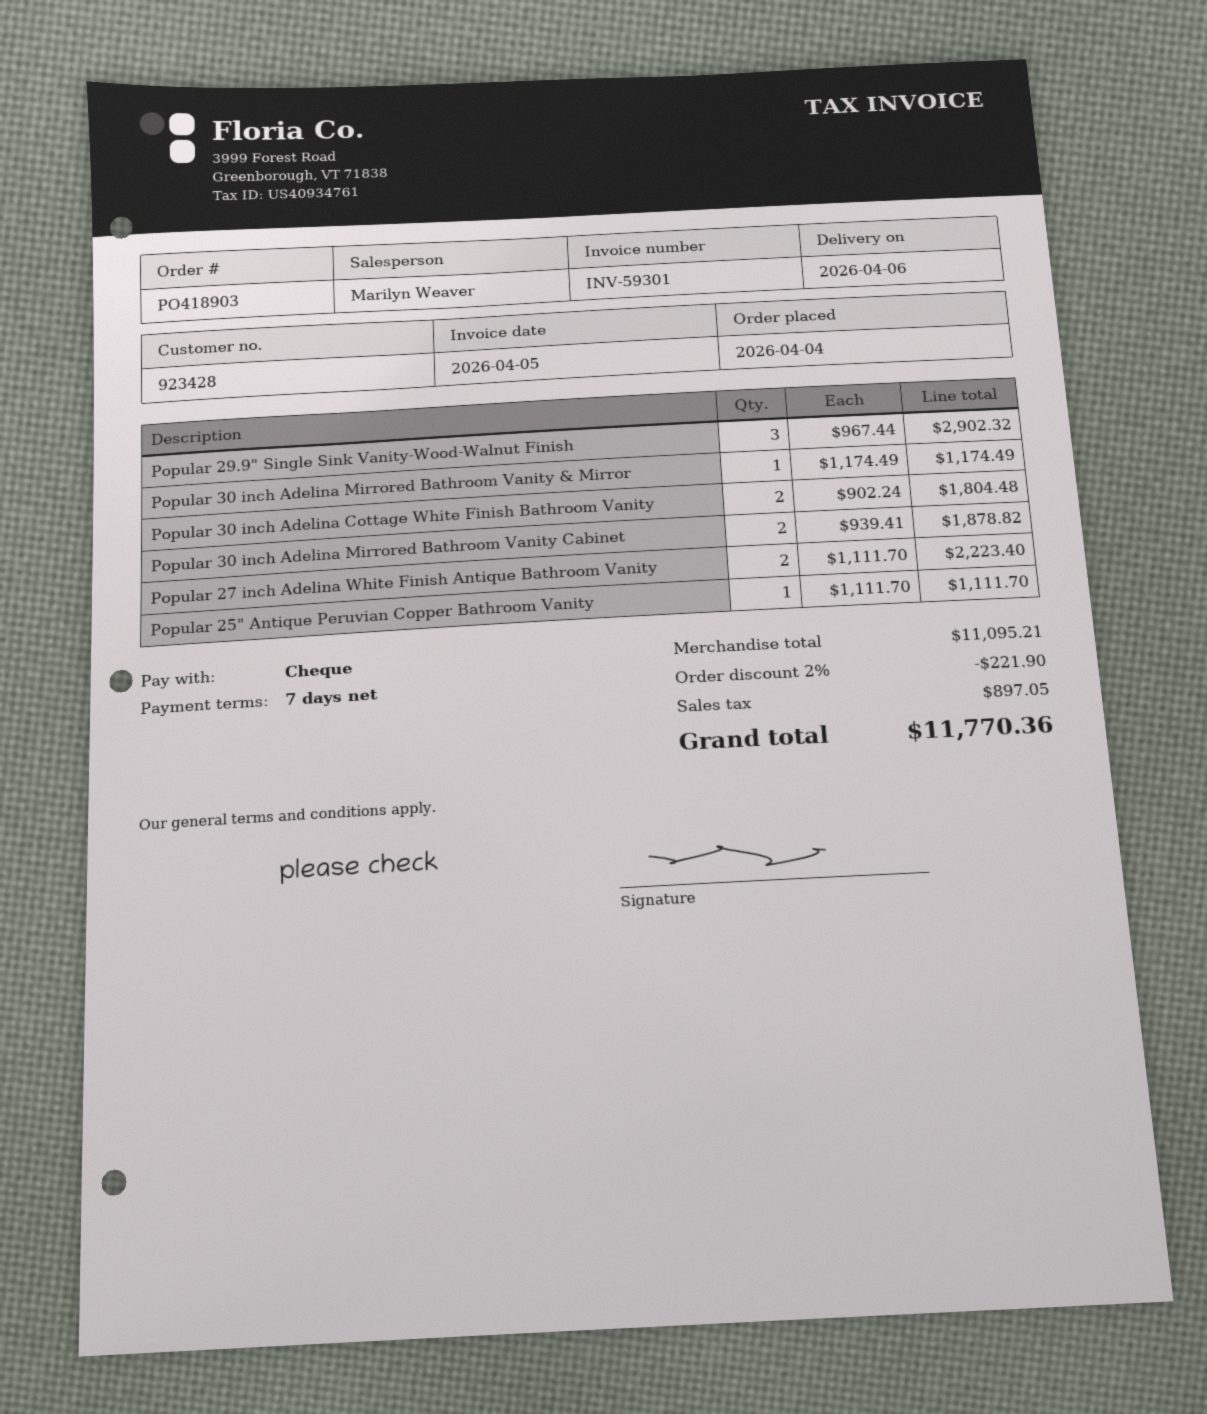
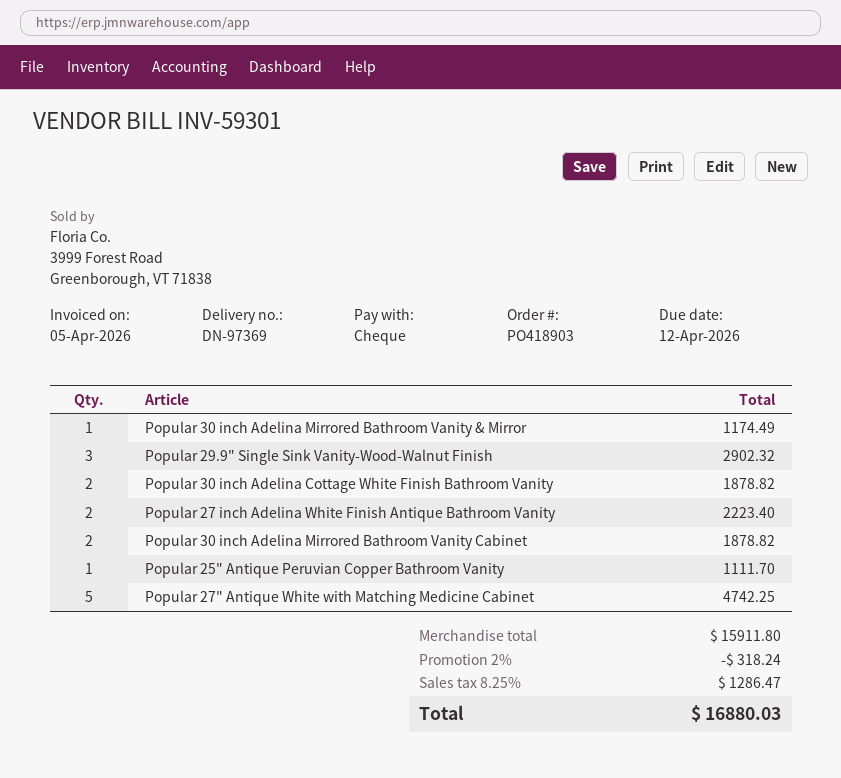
Popular 30 inch Adelina Cottage White Finish Bathroom Vanity: 2 for 1804.48 -> 2 for 1878.82
Popular 27" Antique White with Matching Medicine Cabinet: none -> 5 for 4742.25
subtotal: 11095.21 -> 15911.80
discount: 2% = 221.90 -> 2% = 318.24
tax: 897.05 -> 1286.47
total: 11770.36 -> 16880.03

